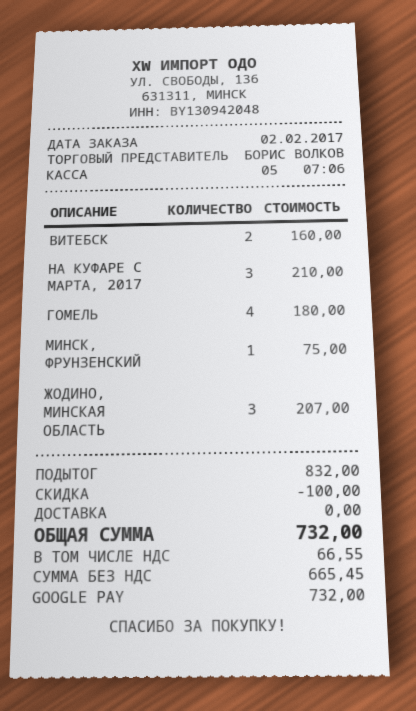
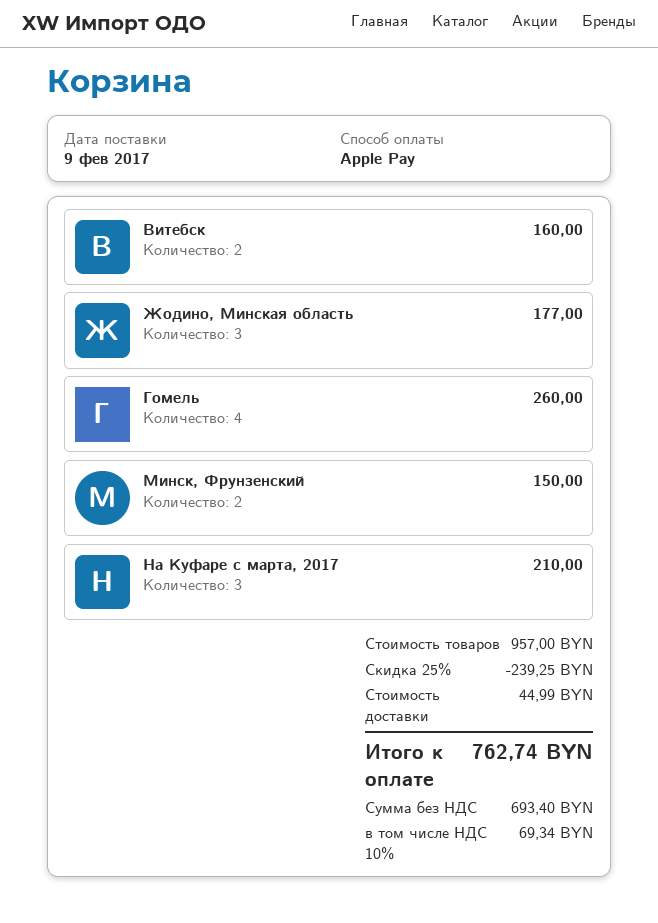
payment method: Google Pay -> Apple Pay
ГОМЕЛЬ: 4 for 180.00 -> 4 for 260.00
МИНСК, ФРУНЗЕНСКИЙ: 1 for 75.00 -> 2 for 150.00
ЖОДИНО, МИНСКАЯ ОБЛАСТЬ: 3 for 207.00 -> 3 for 177.00
subtotal: 832.00 -> 957.00
discount: 100.00 -> 239.25
shipping: 0.00 -> 44.99
net: 665.45 -> 693.40
tax: 66.55 -> 69.34
total: 732.00 -> 762.74

